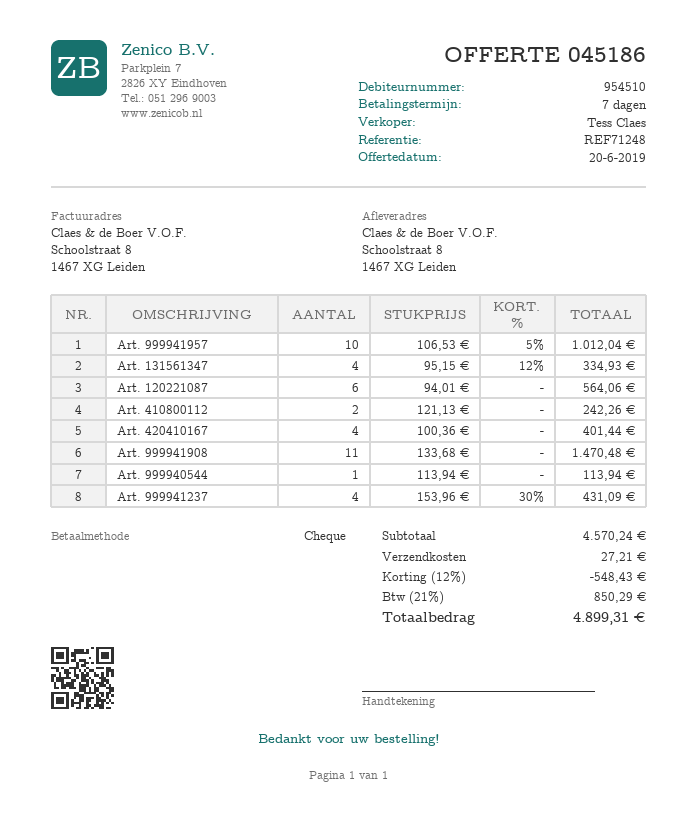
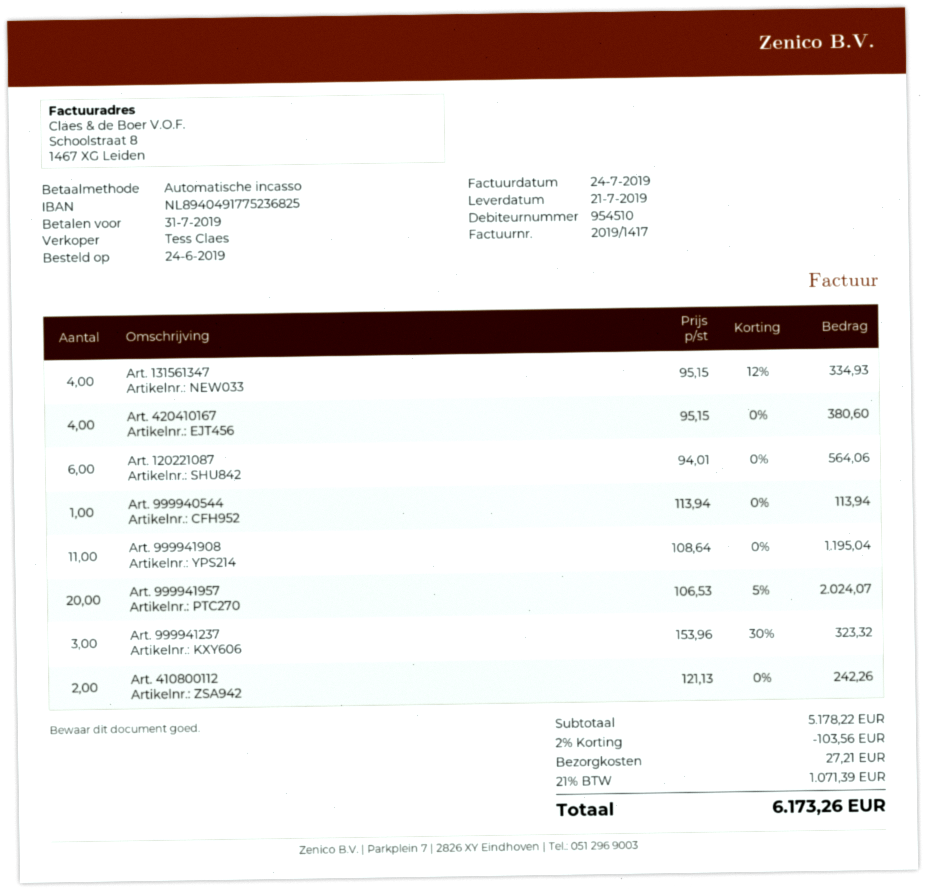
payment method: cheque -> direct debit
Art. 999941957: 10 x 106.53 - 5% = 1012.04 -> 20 x 106.53 - 5% = 2024.07
Art. 420410167: 4 x 100.36 = 401.44 -> 4 x 95.15 = 380.60
Art. 999941908: 11 x 133.68 = 1470.48 -> 11 x 108.64 = 1195.04
Art. 999941237: 4 x 153.96 - 30% = 431.09 -> 3 x 153.96 - 30% = 323.32
subtotal: 4570.24 -> 5178.22
discount: 12% = 548.43 -> 2% = 103.56
tax: 21% = 850.29 -> 21% = 1071.39
total: 4899.31 -> 6173.26

